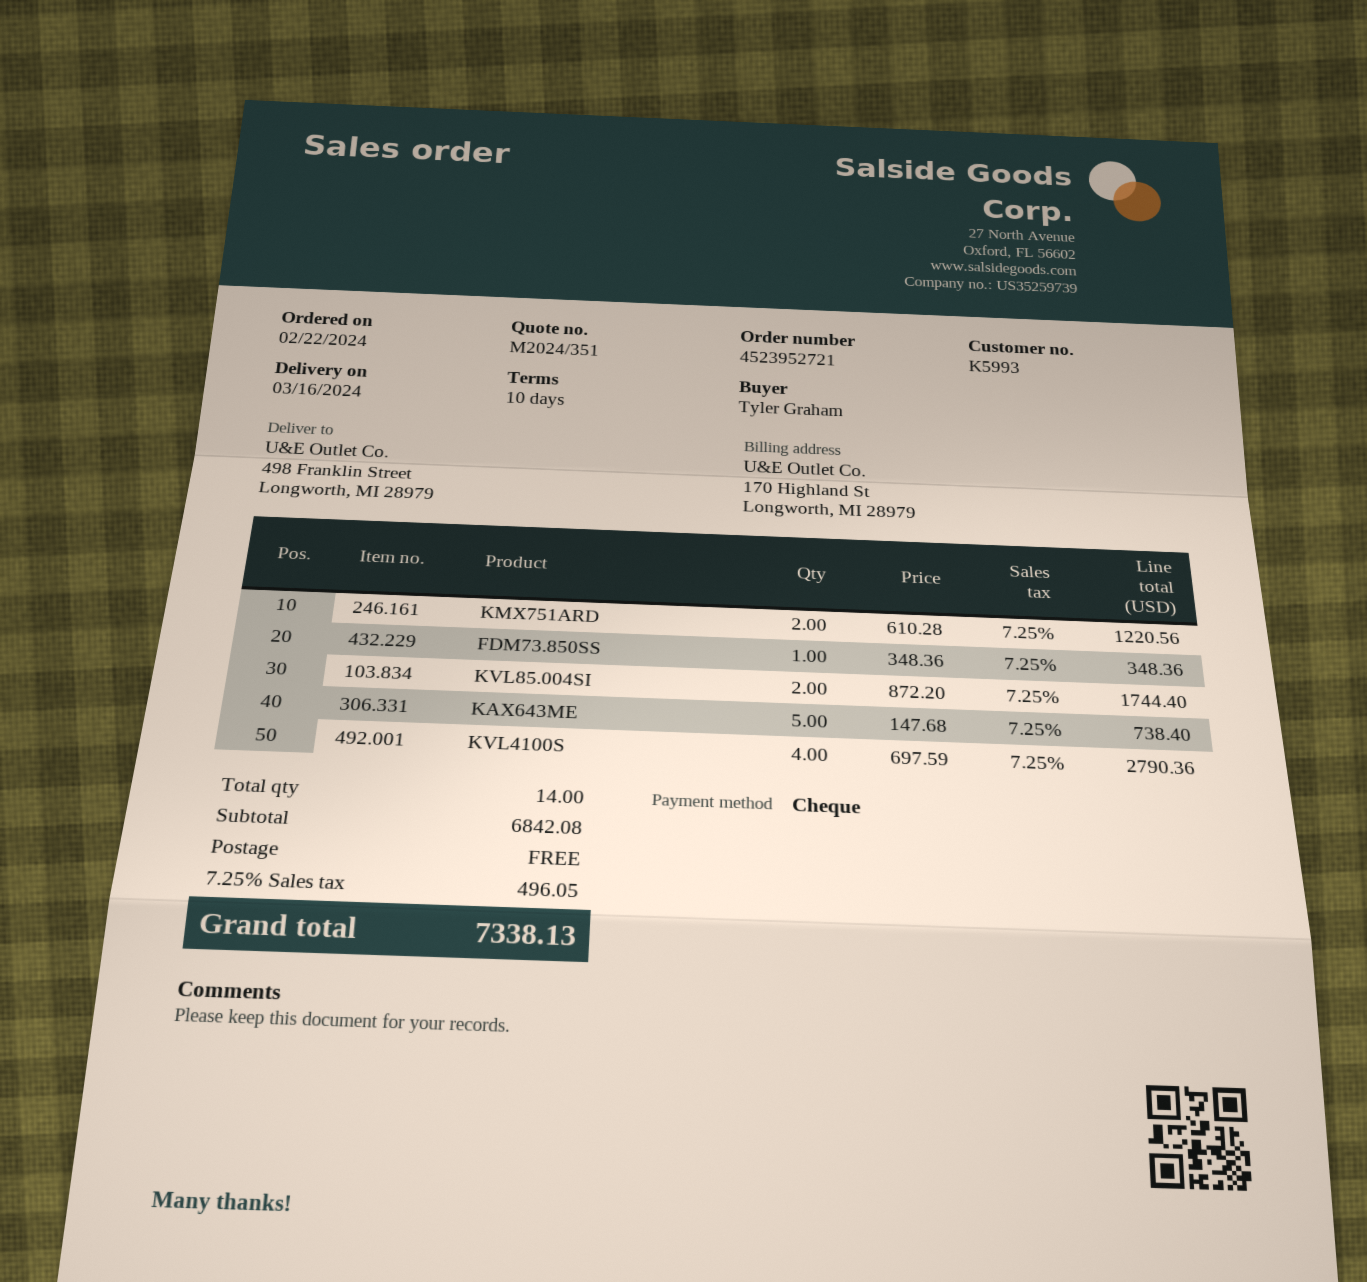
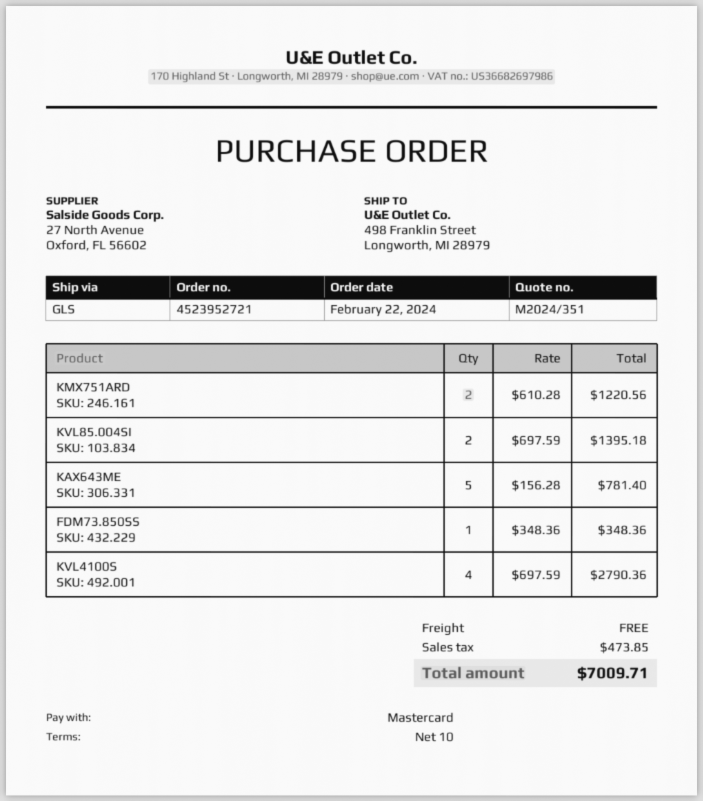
payment method: cheque -> Mastercard
KVL85.004SI: 2 x 872.20 = 1744.40 -> 2 x 697.59 = 1395.18
KAX643ME: 5 x 147.68 = 738.40 -> 5 x 156.28 = 781.40
tax: 496.05 -> 473.85
total: 7338.13 -> 7009.71

